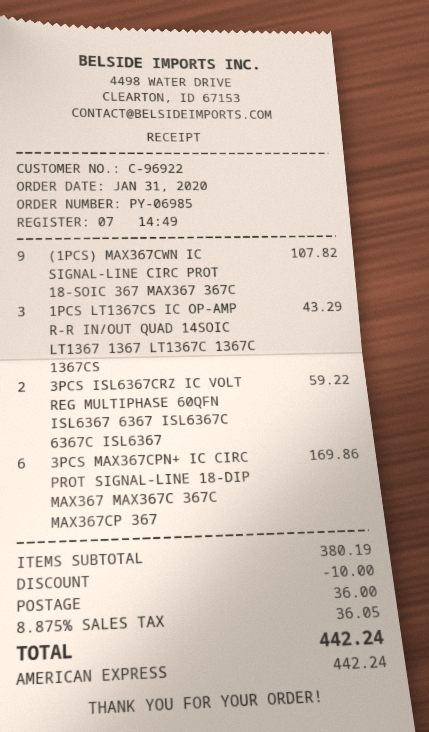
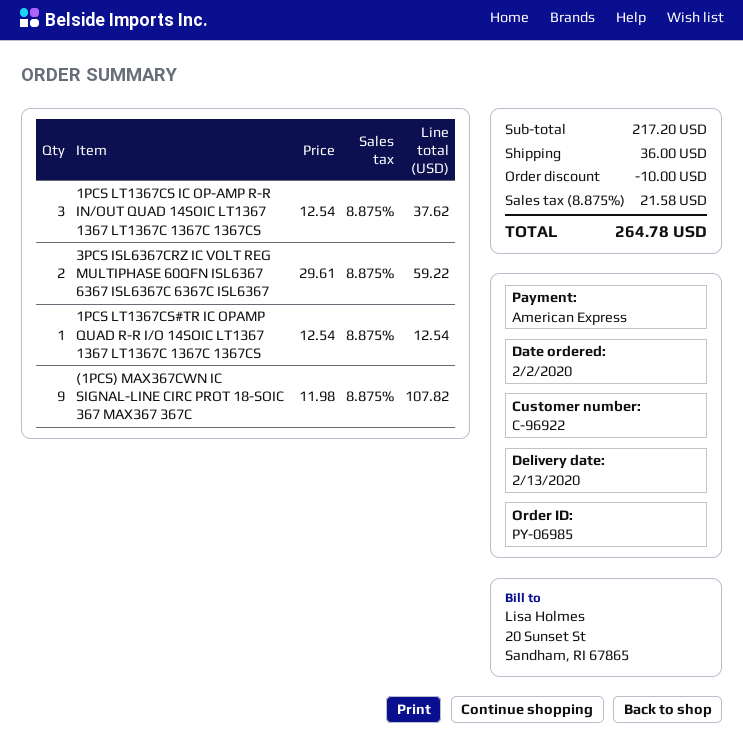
order date: 2020-01-31 -> 2020-02-02
1PCS LT1367CS IC OP-AMP R-R IN/OUT QUAD 14SOIC LT1367 1367 LT1367C 1367C 1367CS: 3 for 43.29 -> 3 for 37.62
3PCS MAX367CPN+ IC CIRC PROT SIGNAL-LINE 18-DIP MAX367 MAX367C 367C MAX367CP 367: 6 for 169.86 -> none
1PCS LT1367CS#TR IC OPAMP QUAD R-R I/O 14SOIC LT1367 1367 LT1367C 1367C 1367CS: none -> 1 for 12.54
subtotal: 380.19 -> 217.20
tax: 8.875% = 36.05 -> 8.875% = 21.58
total: 442.24 -> 264.78

